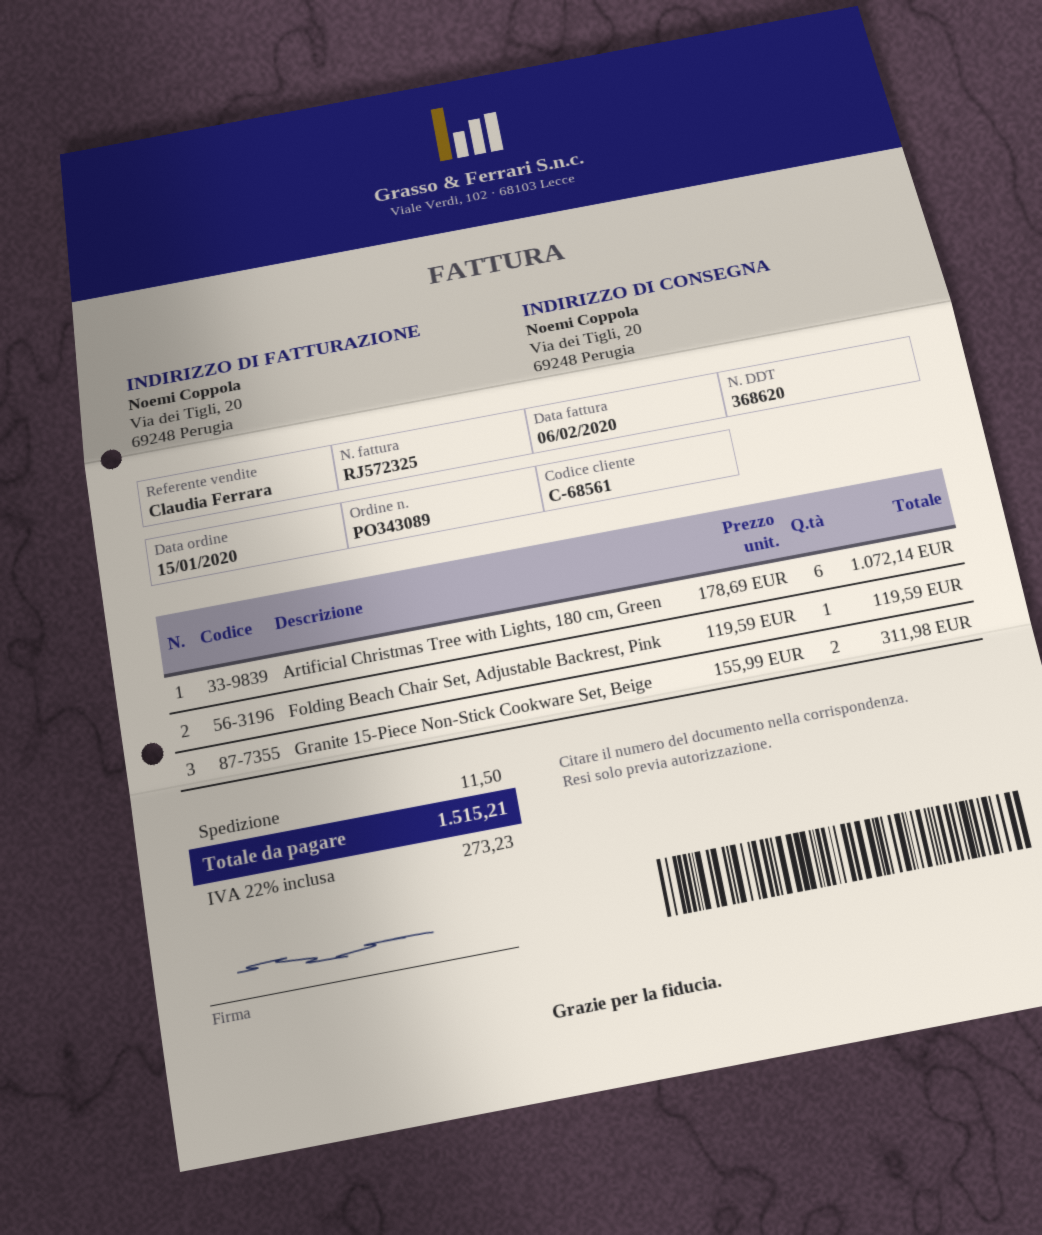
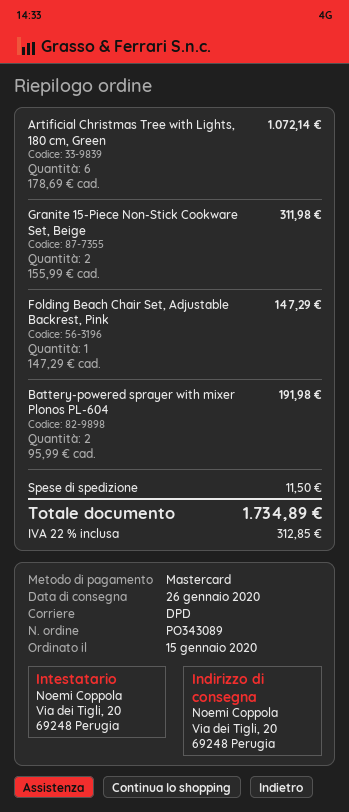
Folding Beach Chair Set, Adjustable Backrest, Pink: 1 x 119.59 = 119.59 -> 1 x 147.29 = 147.29
Battery-powered sprayer with mixer Plonos PL-604: none -> 2 x 95.99 = 191.98
tax: 22% = 273.23 -> 22% = 312.85
total: 1515.21 -> 1734.89

